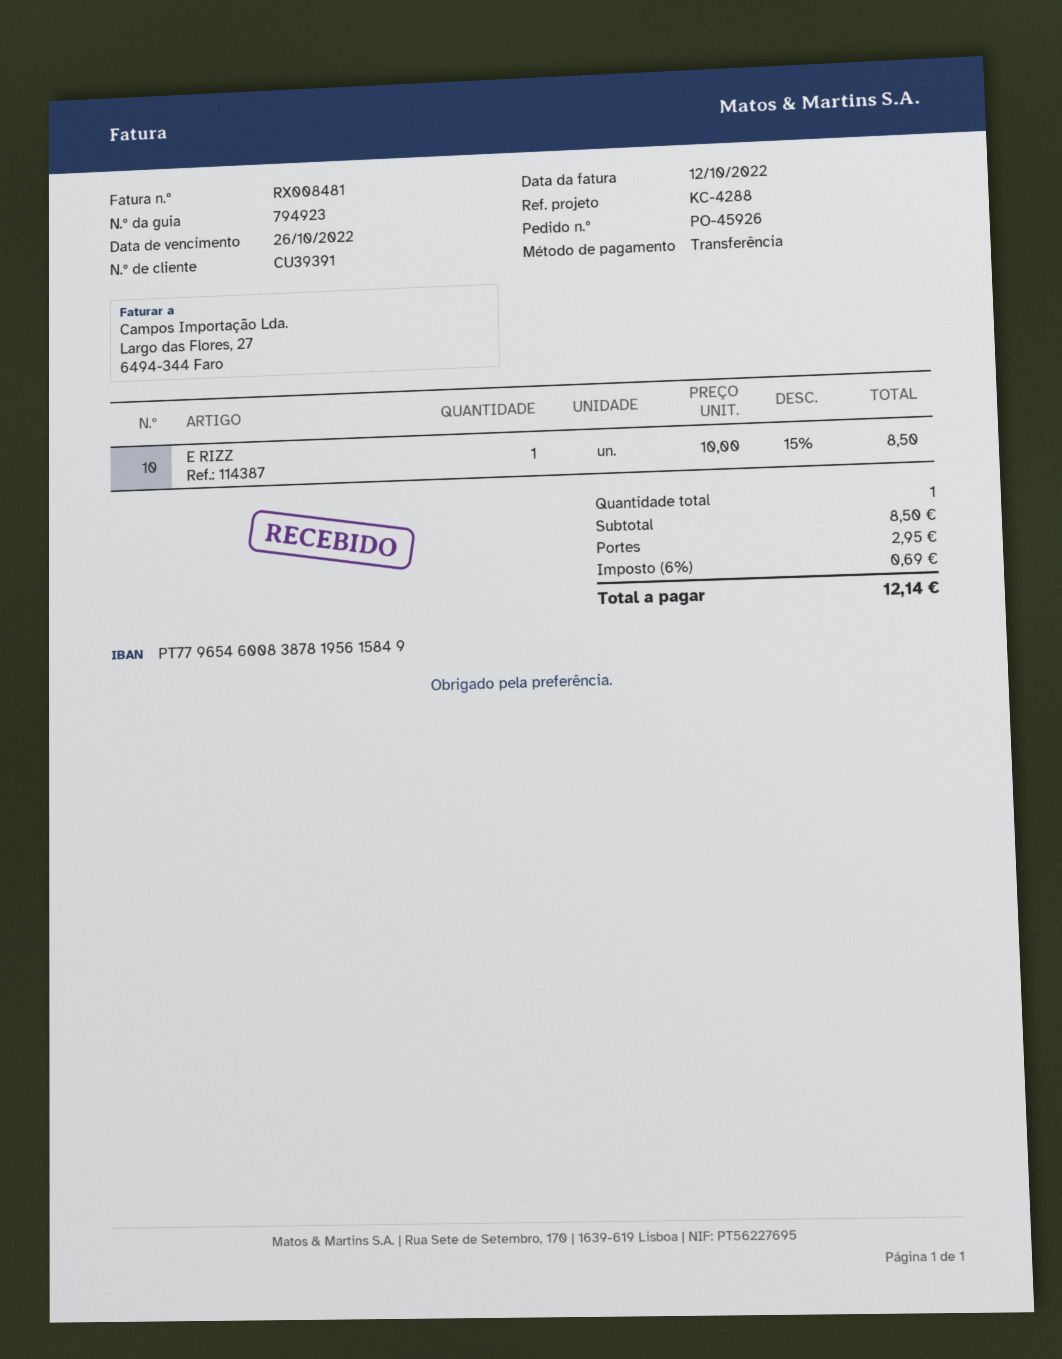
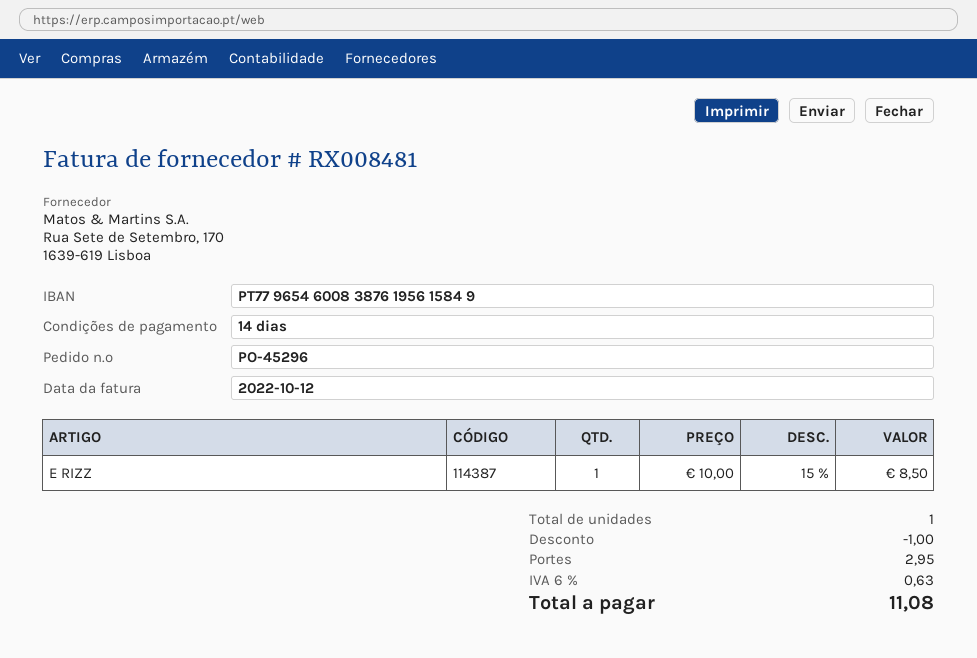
order number: PO-45926 -> PO-45296
bank account: PT77965460083878195615849 -> PT77965460083876195615849
discount: none -> 1.00
tax: 6% = 0.69 -> 6% = 0.63
total: 12.14 -> 11.08

